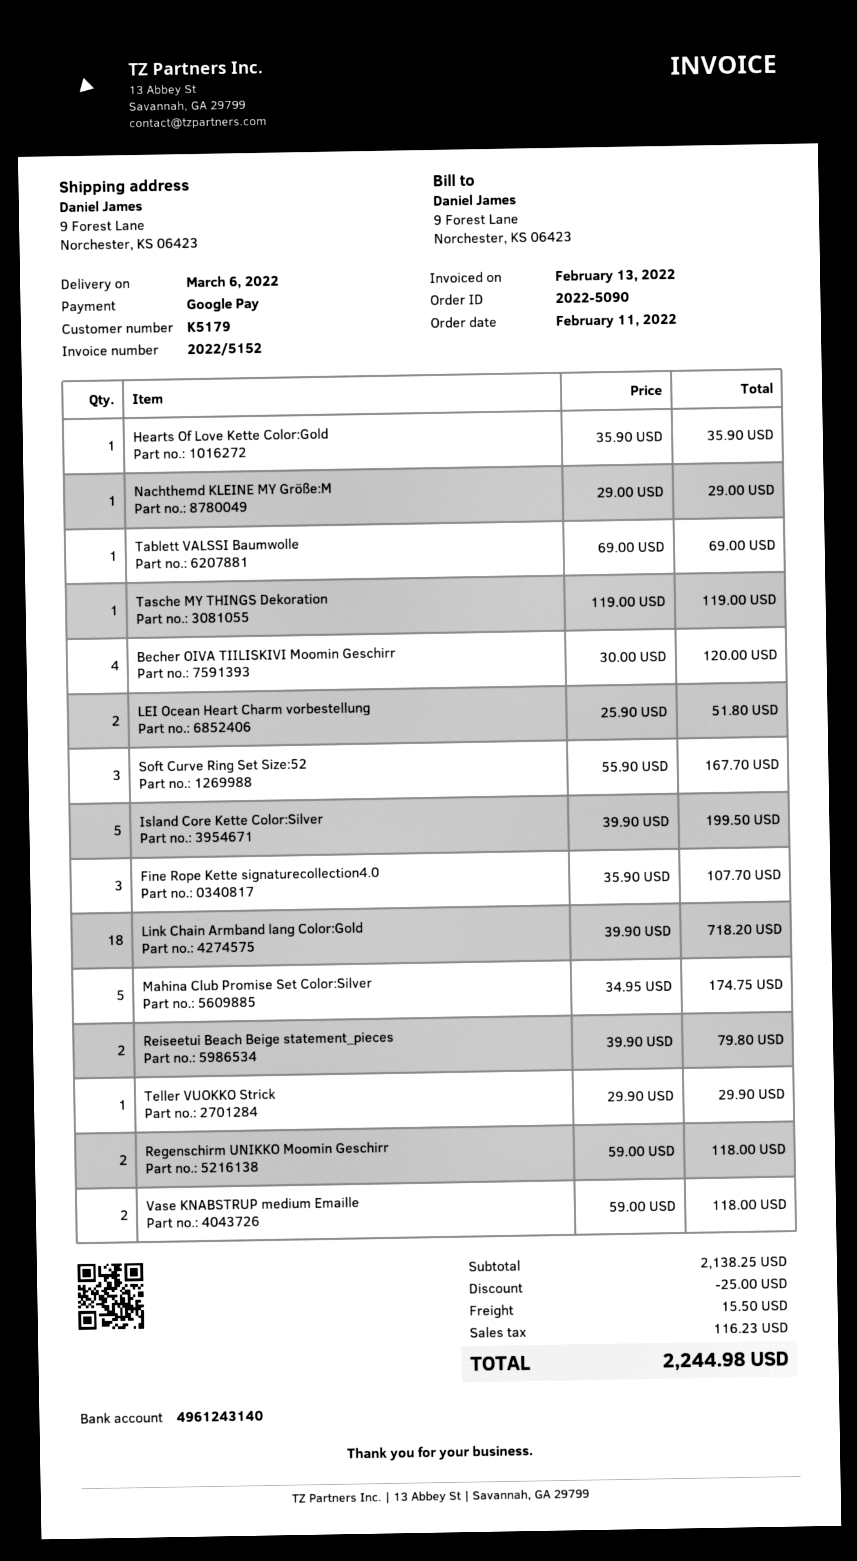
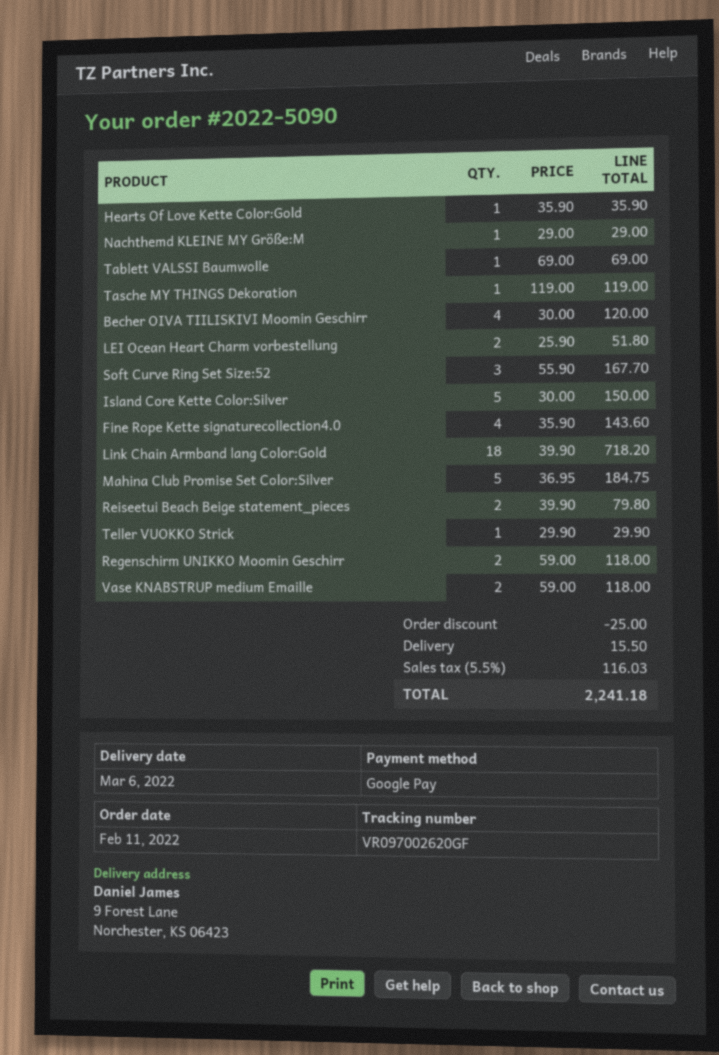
Island Core Kette Color:Silver: 5 x 39.90 = 199.50 -> 5 x 30.00 = 150.00
Fine Rope Kette signaturecollection4.0: 3 x 35.90 = 107.70 -> 4 x 35.90 = 143.60
Mahina Club Promise Set Color:Silver: 5 x 34.95 = 174.75 -> 5 x 36.95 = 184.75
tax: 116.23 -> 116.03
total: 2244.98 -> 2241.18

